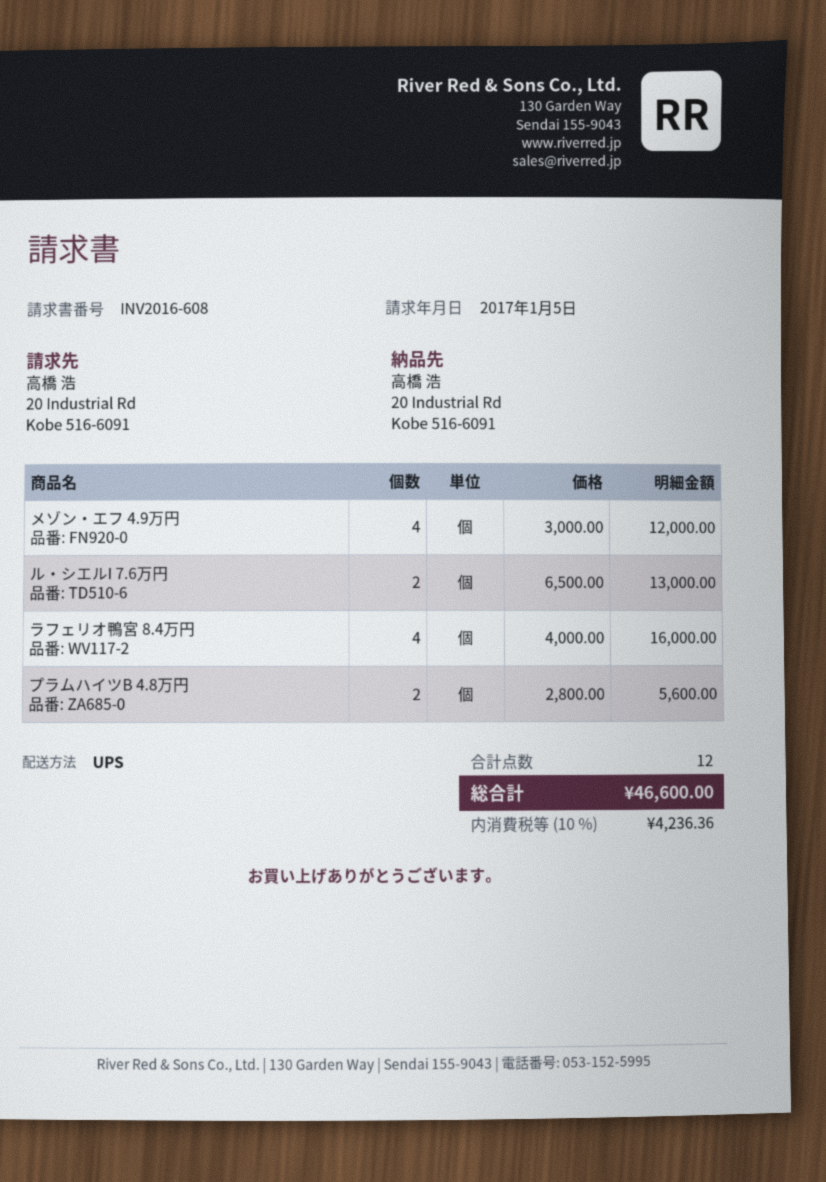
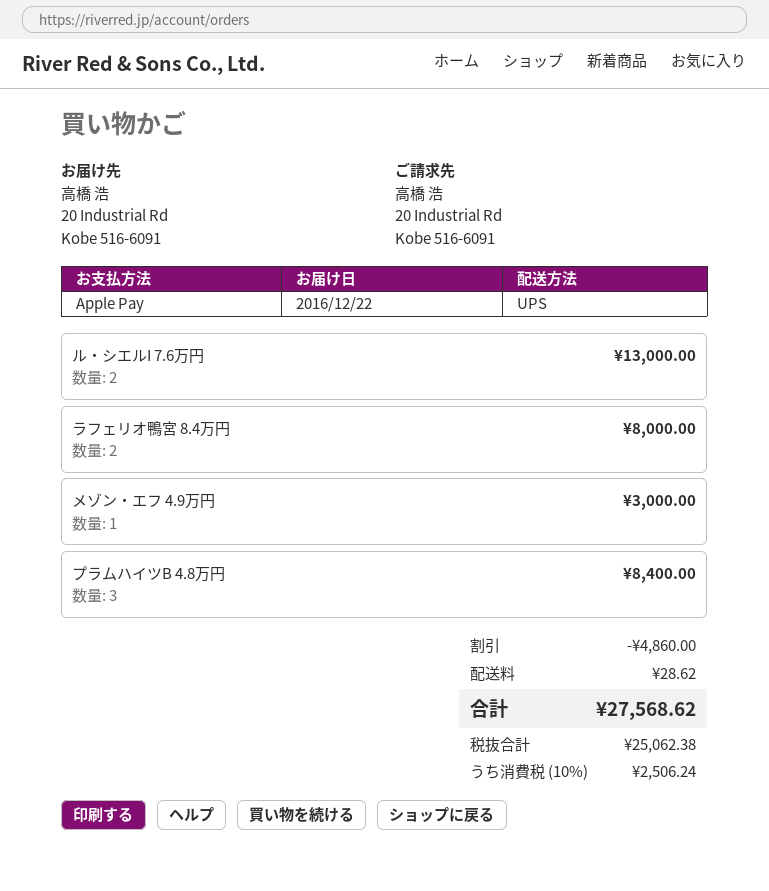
メゾン・エフ 4.9万円: 4 for 12000.00 -> 1 for 3000.00
ラフェリオ鴨宮 8.4万円: 4 for 16000.00 -> 2 for 8000.00
プラムハイツB 4.8万円: 2 for 5600.00 -> 3 for 8400.00
discount: none -> 4860.00
shipping: none -> 28.62
tax: 10% = 4236.36 -> 10% = 2506.24
total: 46600.00 -> 27568.62

